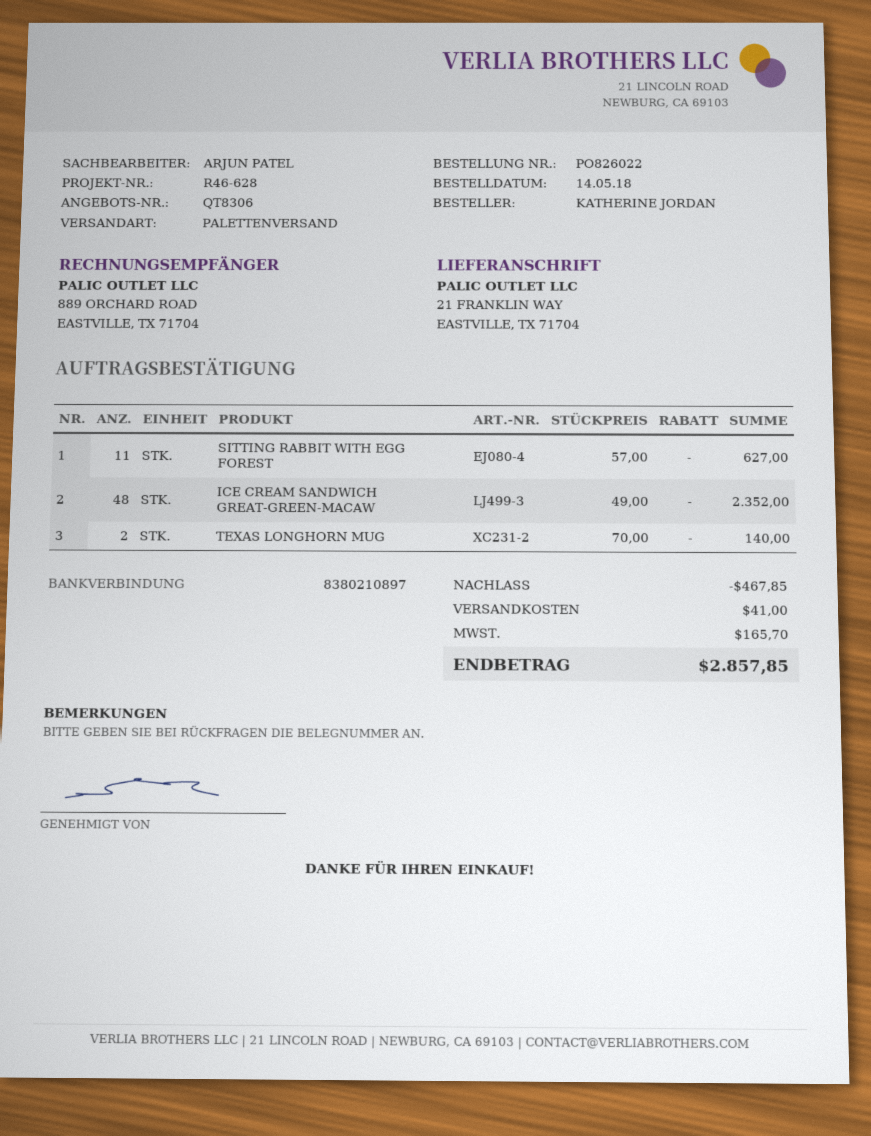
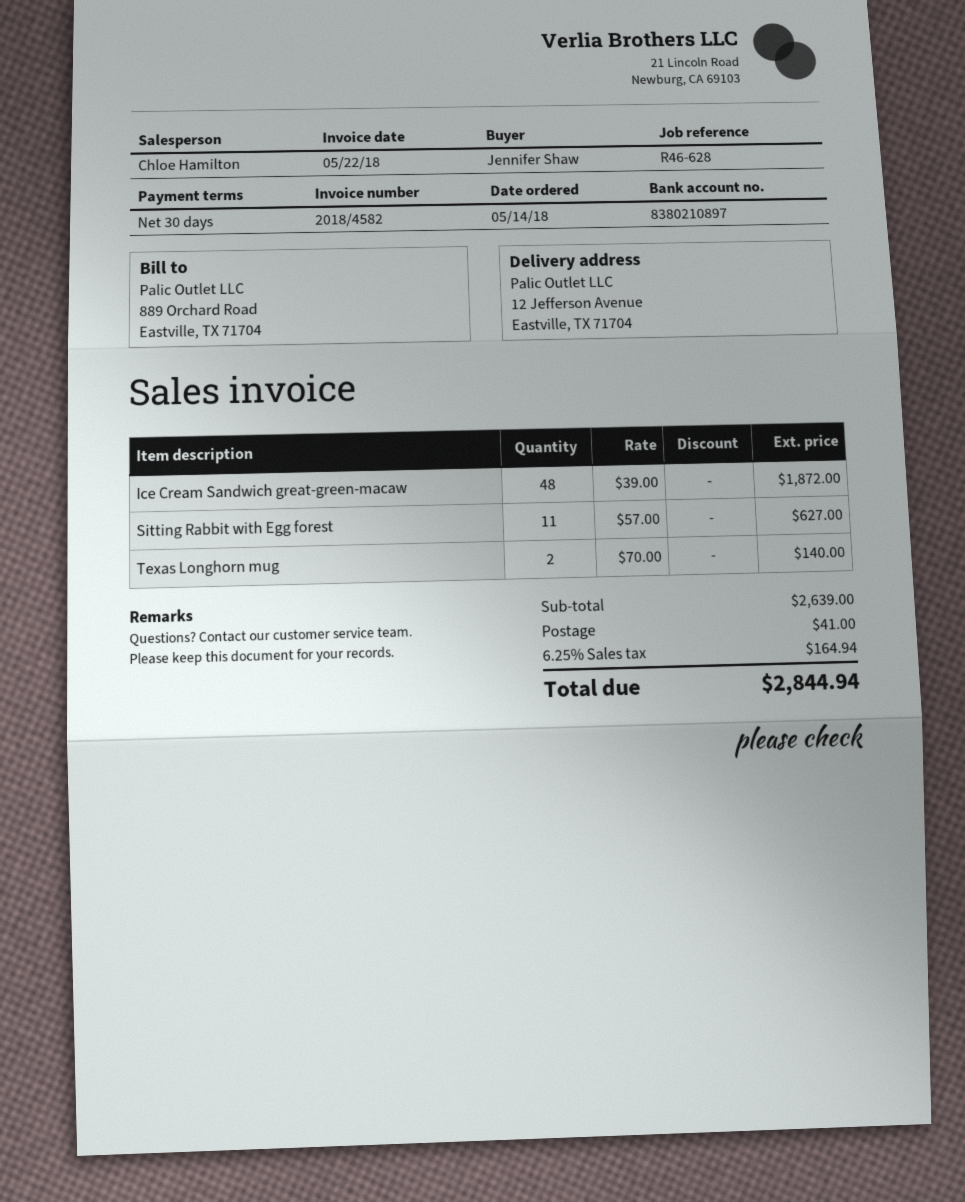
ordered by: KATHERINE JORDAN -> Jennifer Shaw
sales rep: ARJUN PATEL -> Chloe Hamilton
ship to: 21 FRANKLIN WAY, EASTVILLE, TX 71704 -> 12 Jefferson Avenue, Eastville, TX 71704
ICE CREAM SANDWICH GREAT-GREEN-MACAW: 48 x 49.00 = 2352.00 -> 48 x 39.00 = 1872.00
discount: 467.85 -> none
tax: 165.70 -> 164.94
total: 2857.85 -> 2844.94

